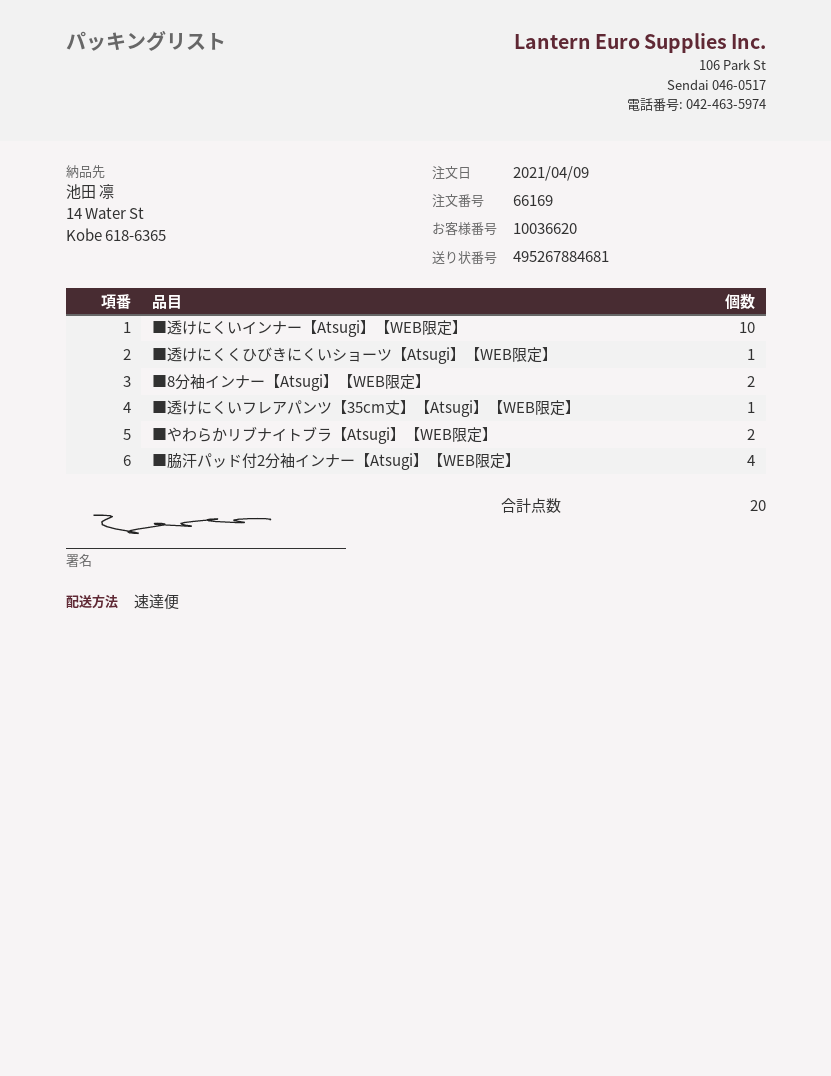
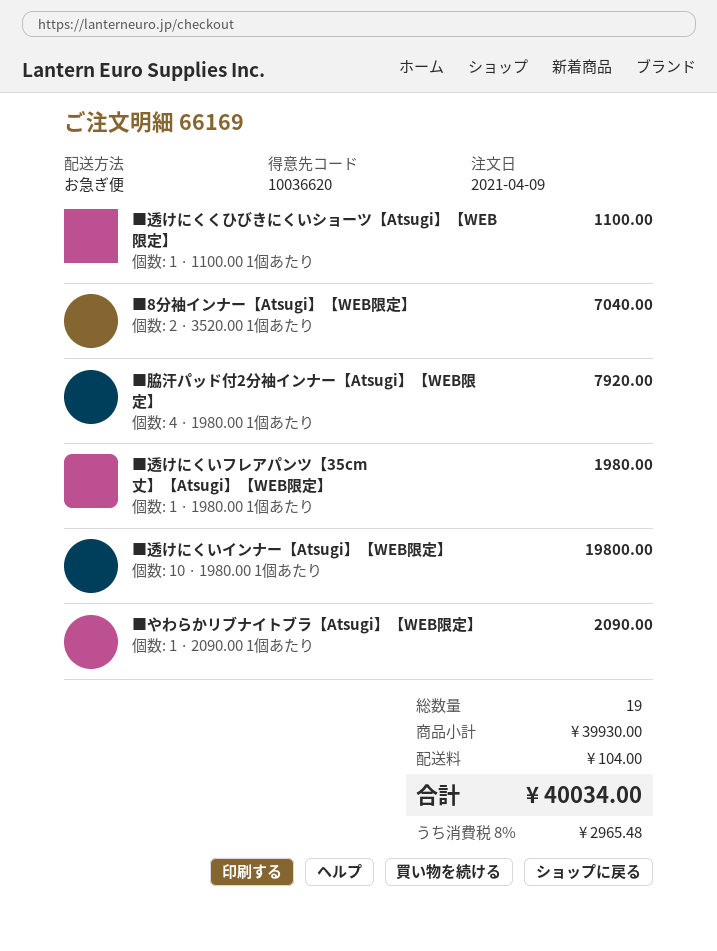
■やわらかリブナイトブラ【Atsugi】【WEB限定】: 2 -> 1
total quantity: 20 -> 19

